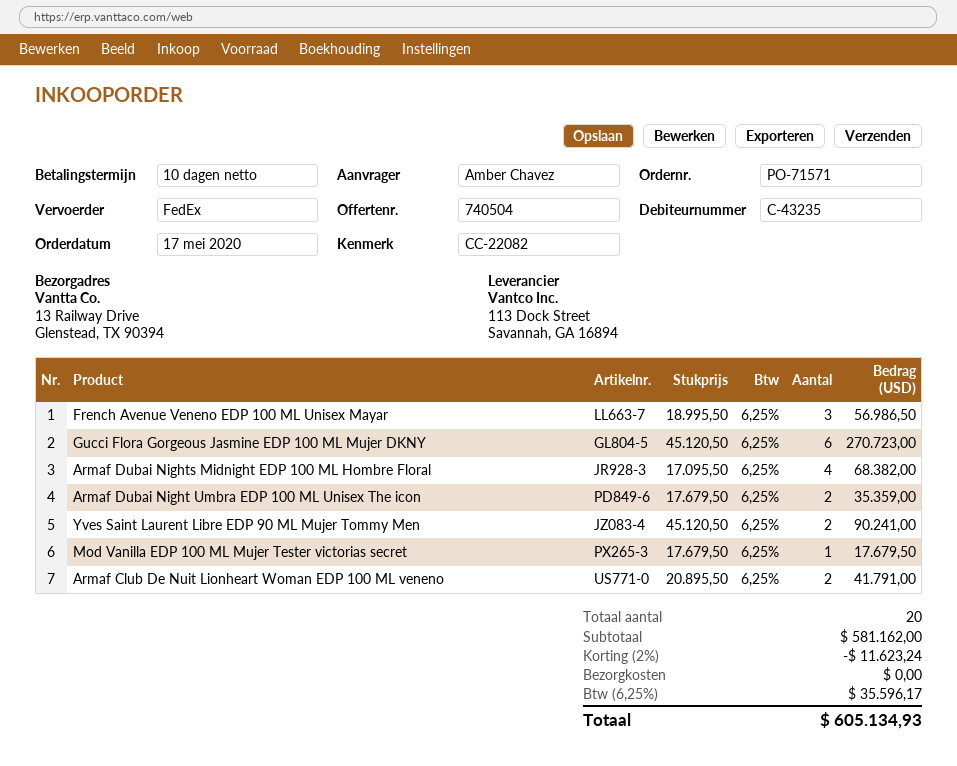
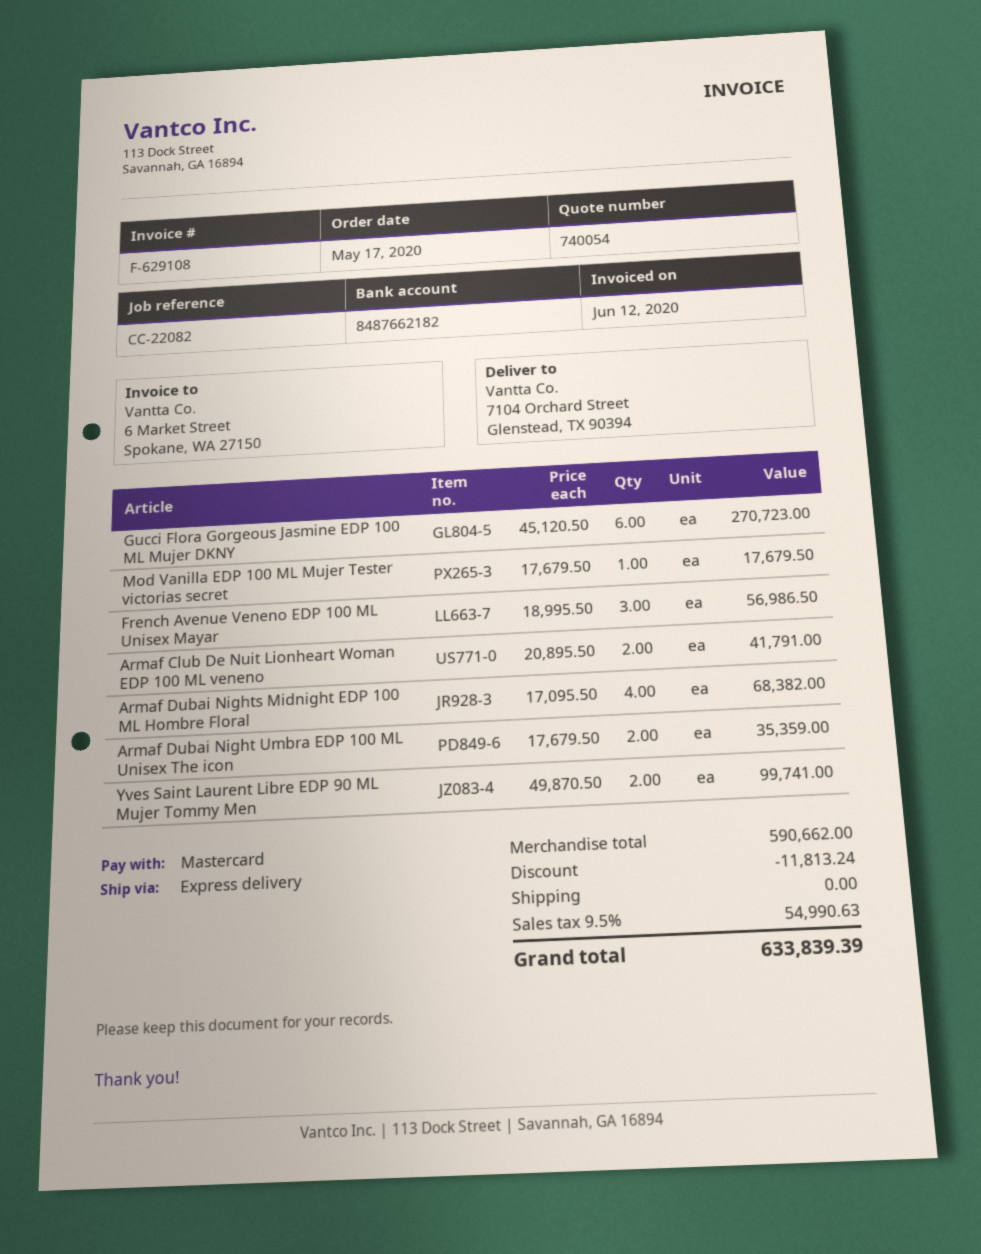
quote number: 740504 -> 740054
shipping method: FedEx -> express
ship to: 13 Railway Drive, Glenstead, TX 90394 -> 7104 Orchard Street, Glenstead, TX 90394
Yves Saint Laurent Libre EDP 90 ML Mujer Tommy Men: 2 x 45120.50 = 90241.00 -> 2 x 49870.50 = 99741.00
subtotal: 581162.00 -> 590662.00
discount: 11623.24 -> 11813.24
tax: 6.25% = 35596.17 -> 9.5% = 54990.63
total: 605134.93 -> 633839.39

